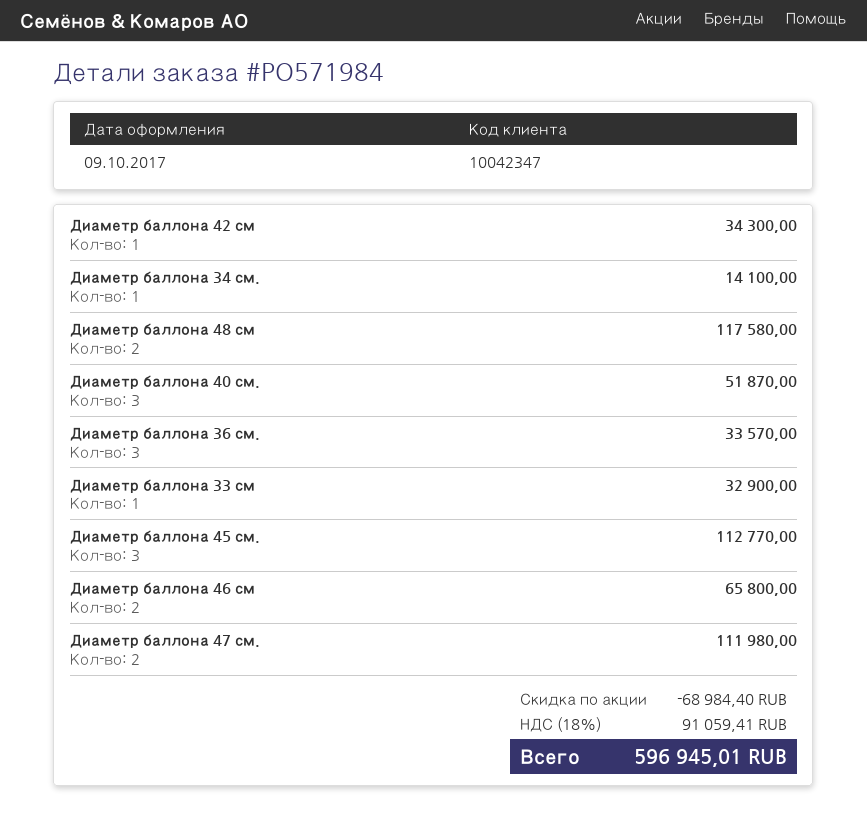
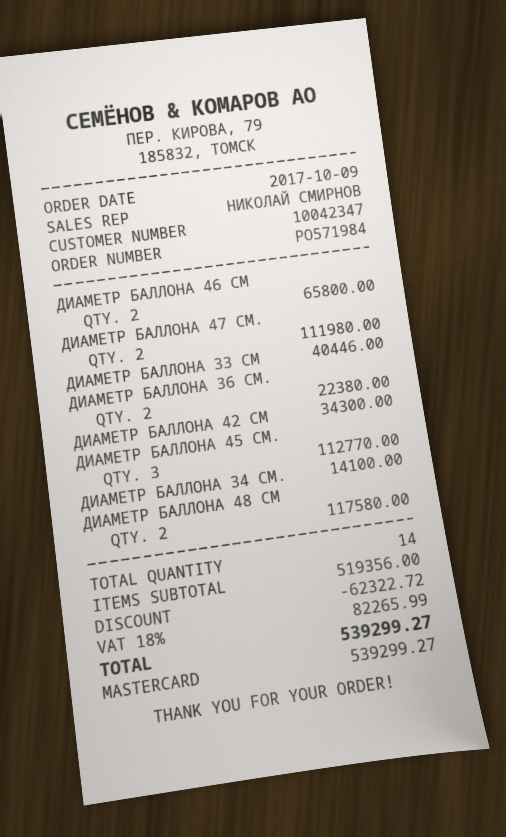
Диаметр баллона 40 см.: 3 for 51870.00 -> none
Диаметр баллона 36 см.: 3 for 33570.00 -> 2 for 22380.00
Диаметр баллона 33 см: 1 for 32900.00 -> 1 for 40446.00
discount: 68984.40 -> 62322.72
tax: 18% = 91059.41 -> 18% = 82265.99
total: 596945.01 -> 539299.27

